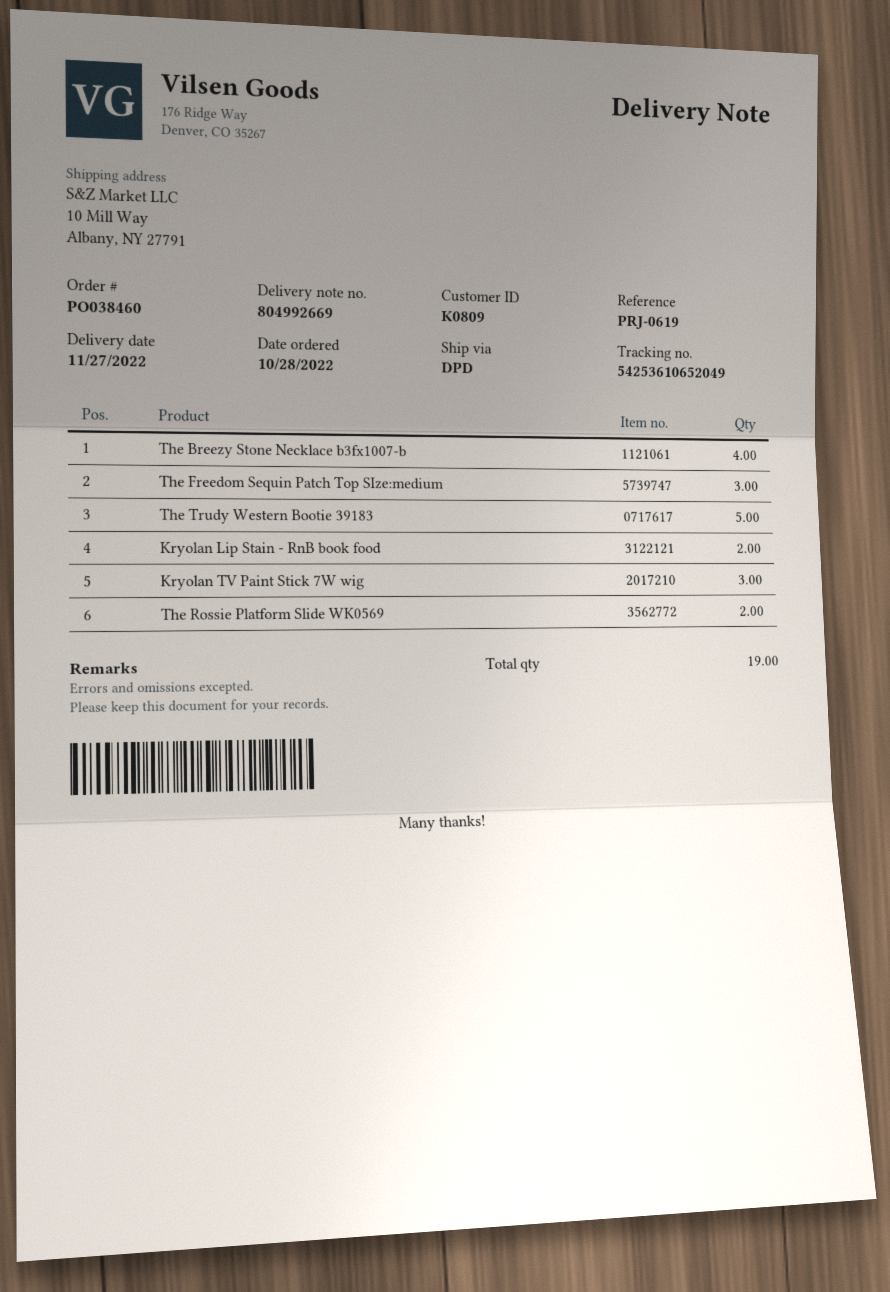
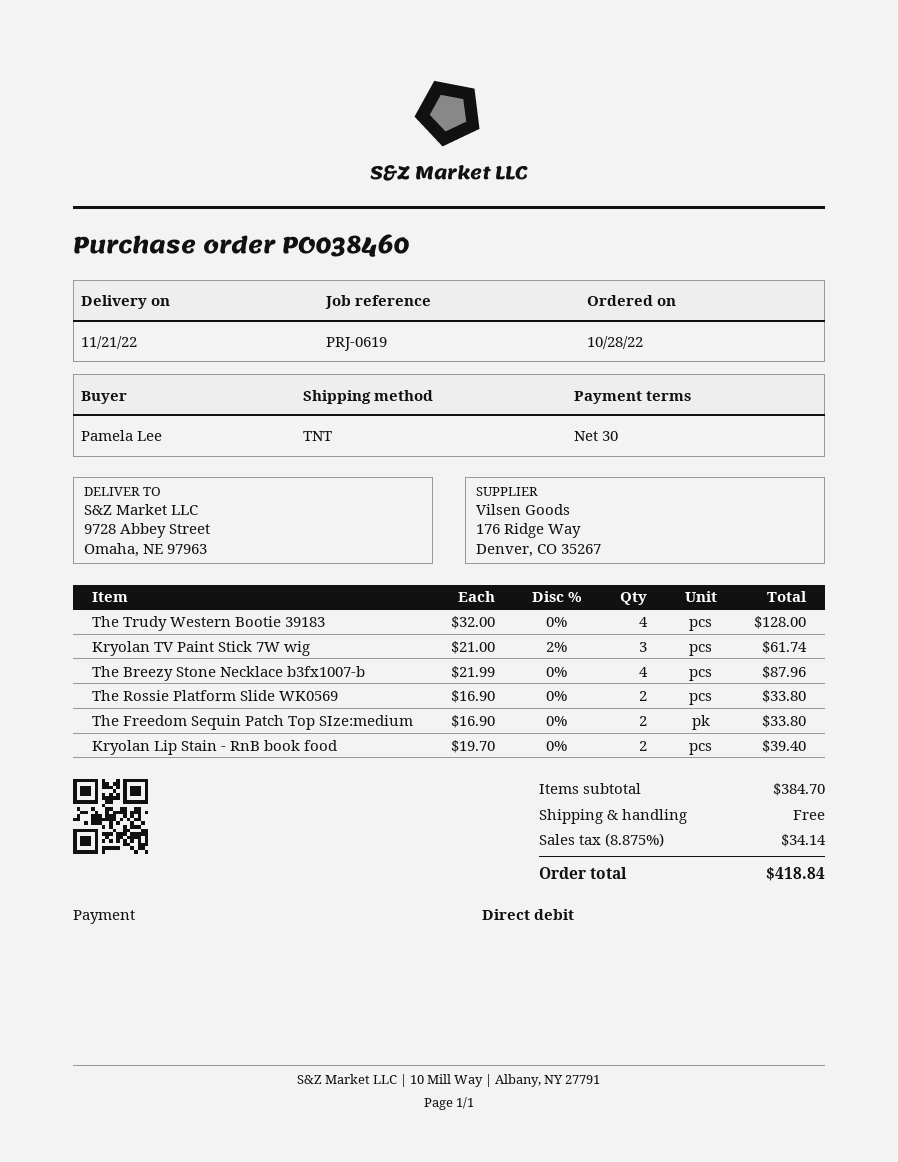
delivery date: 2022-11-27 -> 2022-11-21
shipping method: DPD -> TNT
ship to: 10 Mill Way, Albany, NY 27791 -> 9728 Abbey Street, Omaha, NE 97963
The Freedom Sequin Patch Top SIze:medium: 3 -> 2
The Trudy Western Bootie 39183: 5 -> 4

